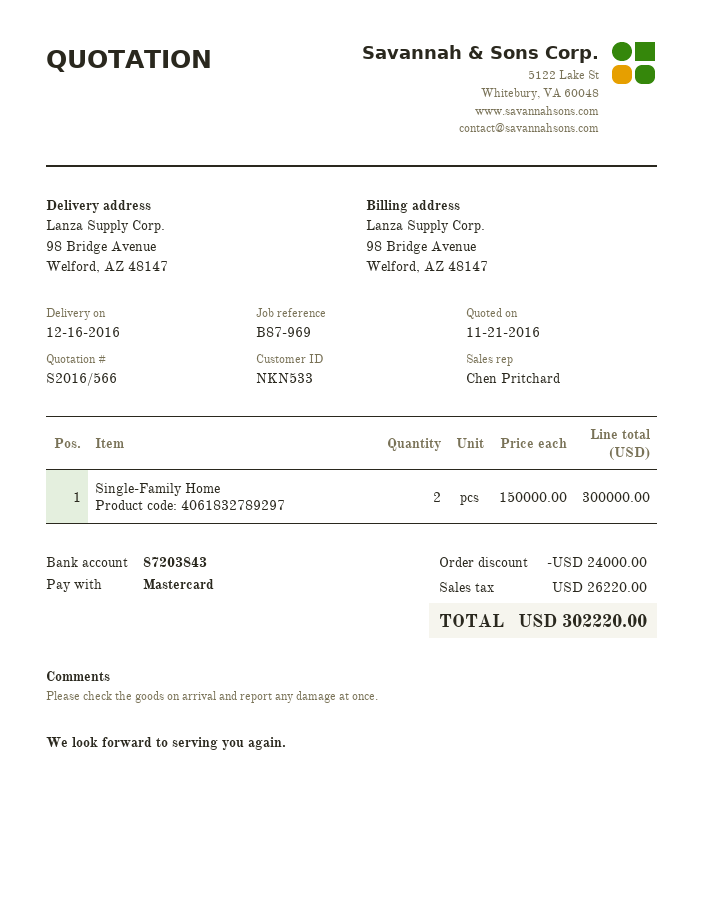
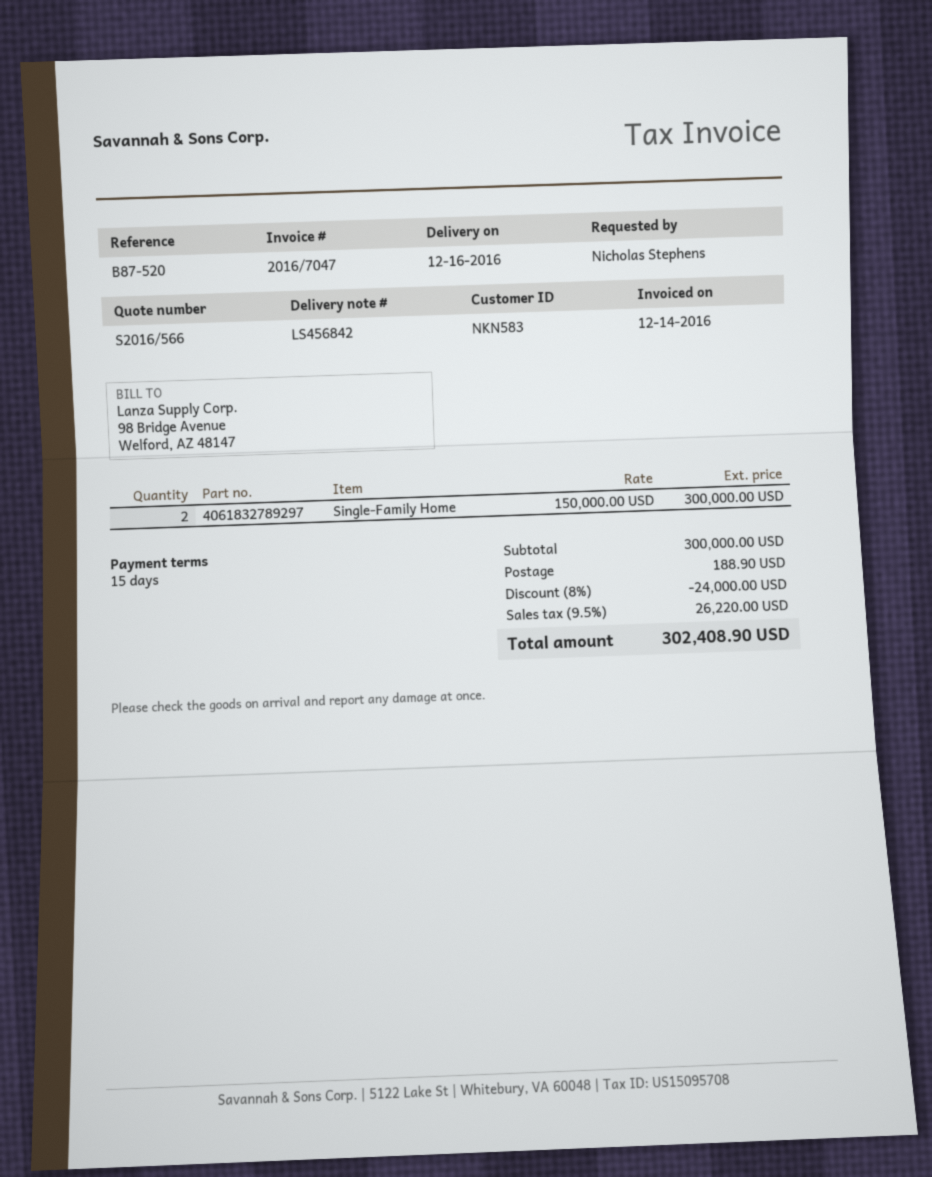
customer number: NKN533 -> NKN583
reference: B87-969 -> B87-520
shipping: none -> 188.90
total: 302220.00 -> 302408.90

